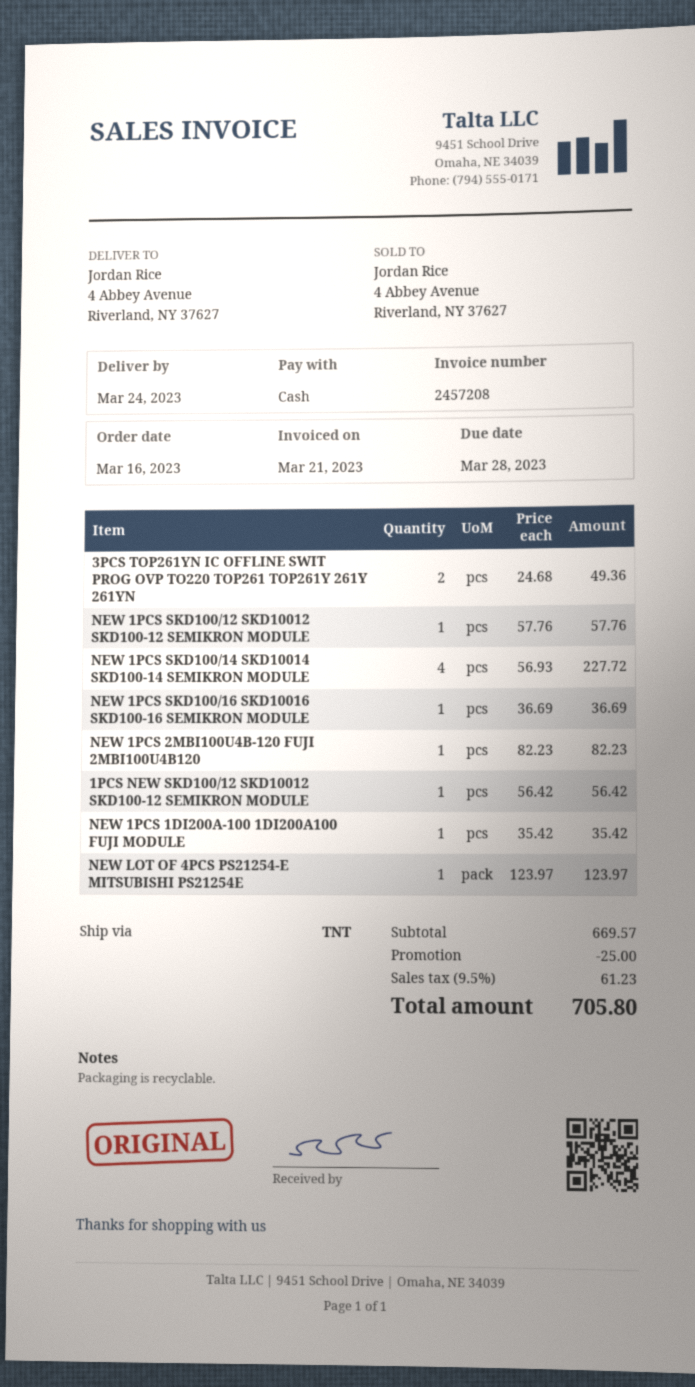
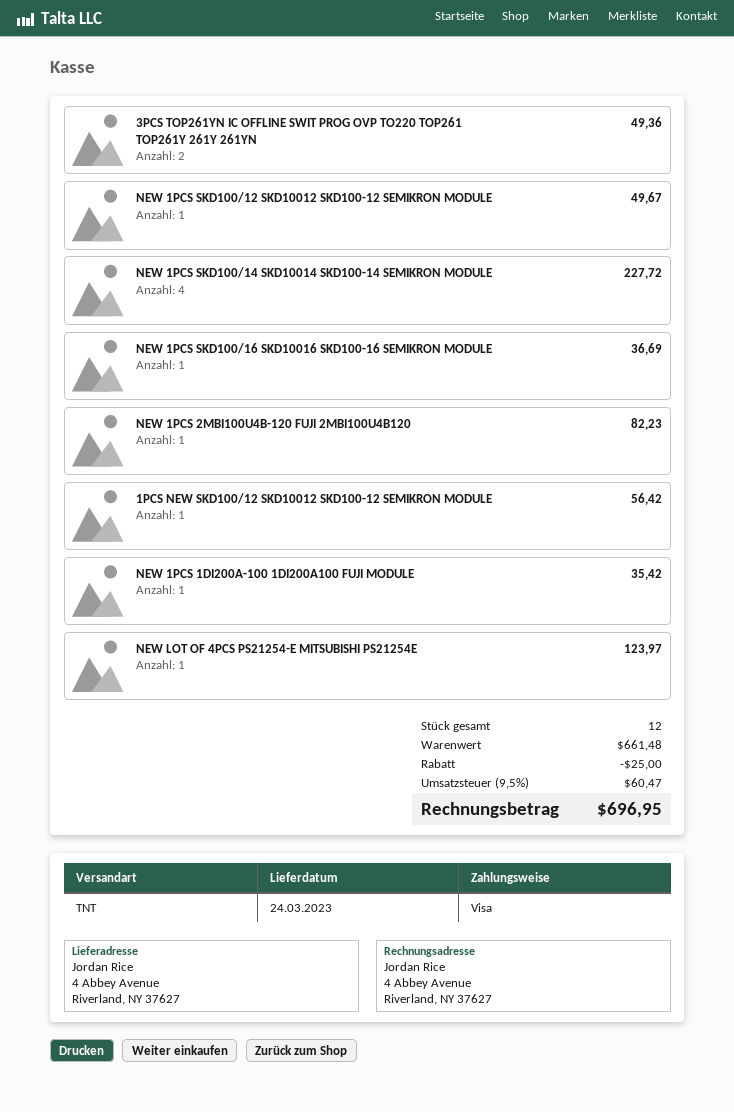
payment method: cash -> Visa
NEW 1PCS SKD100/12 SKD10012 SKD100-12 SEMIKRON MODULE: 1 for 57.76 -> 1 for 49.67
subtotal: 669.57 -> 661.48
tax: 9.5% = 61.23 -> 9.5% = 60.47
total: 705.80 -> 696.95

